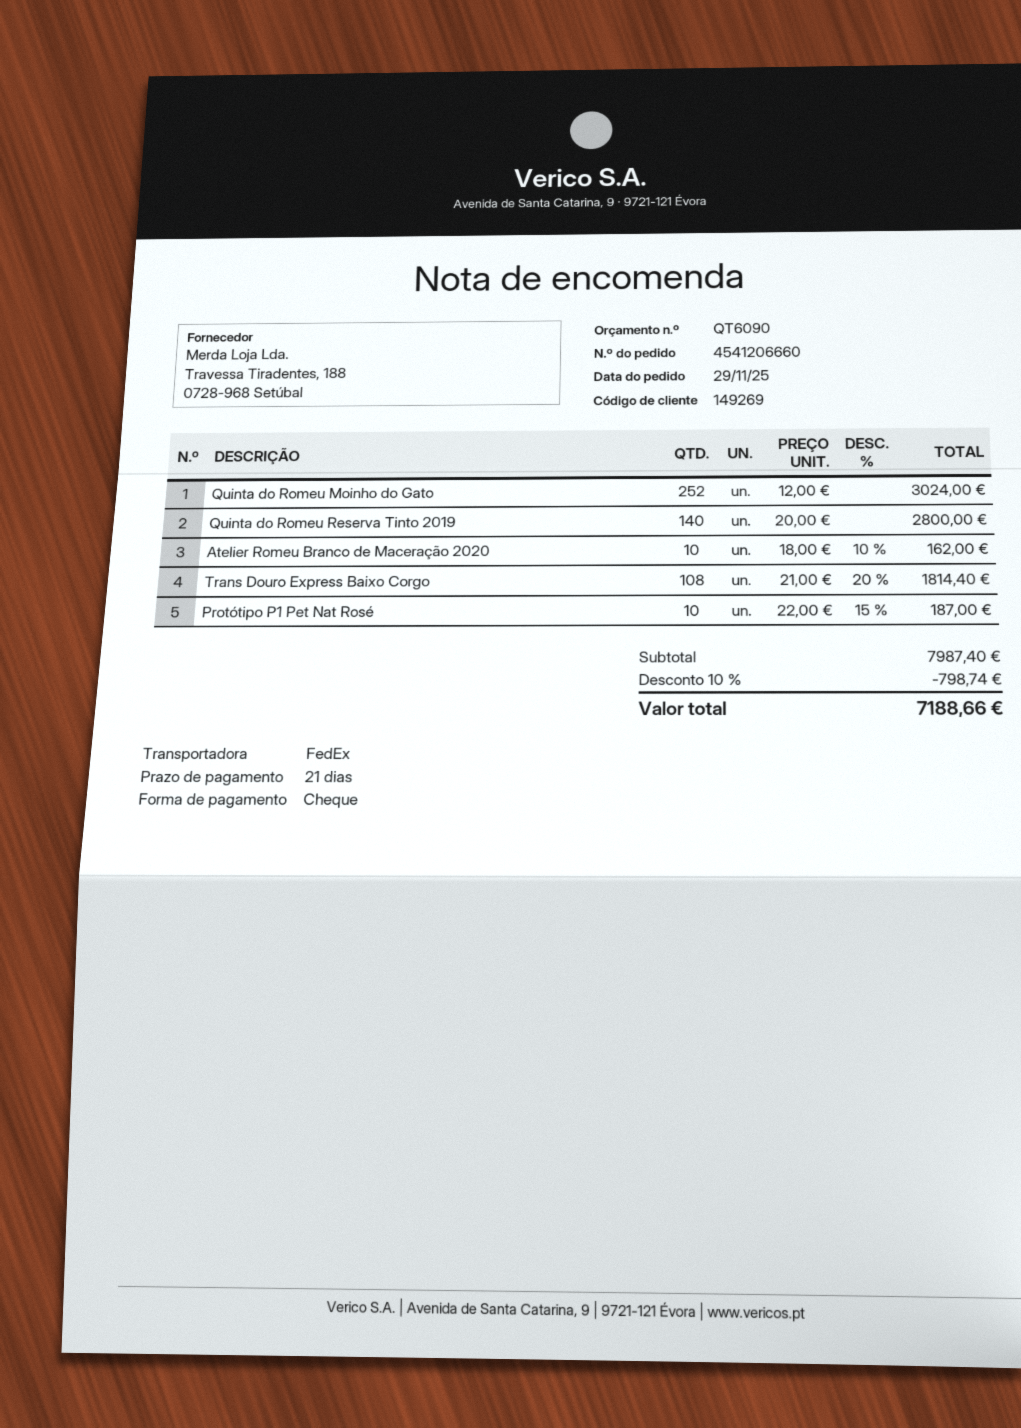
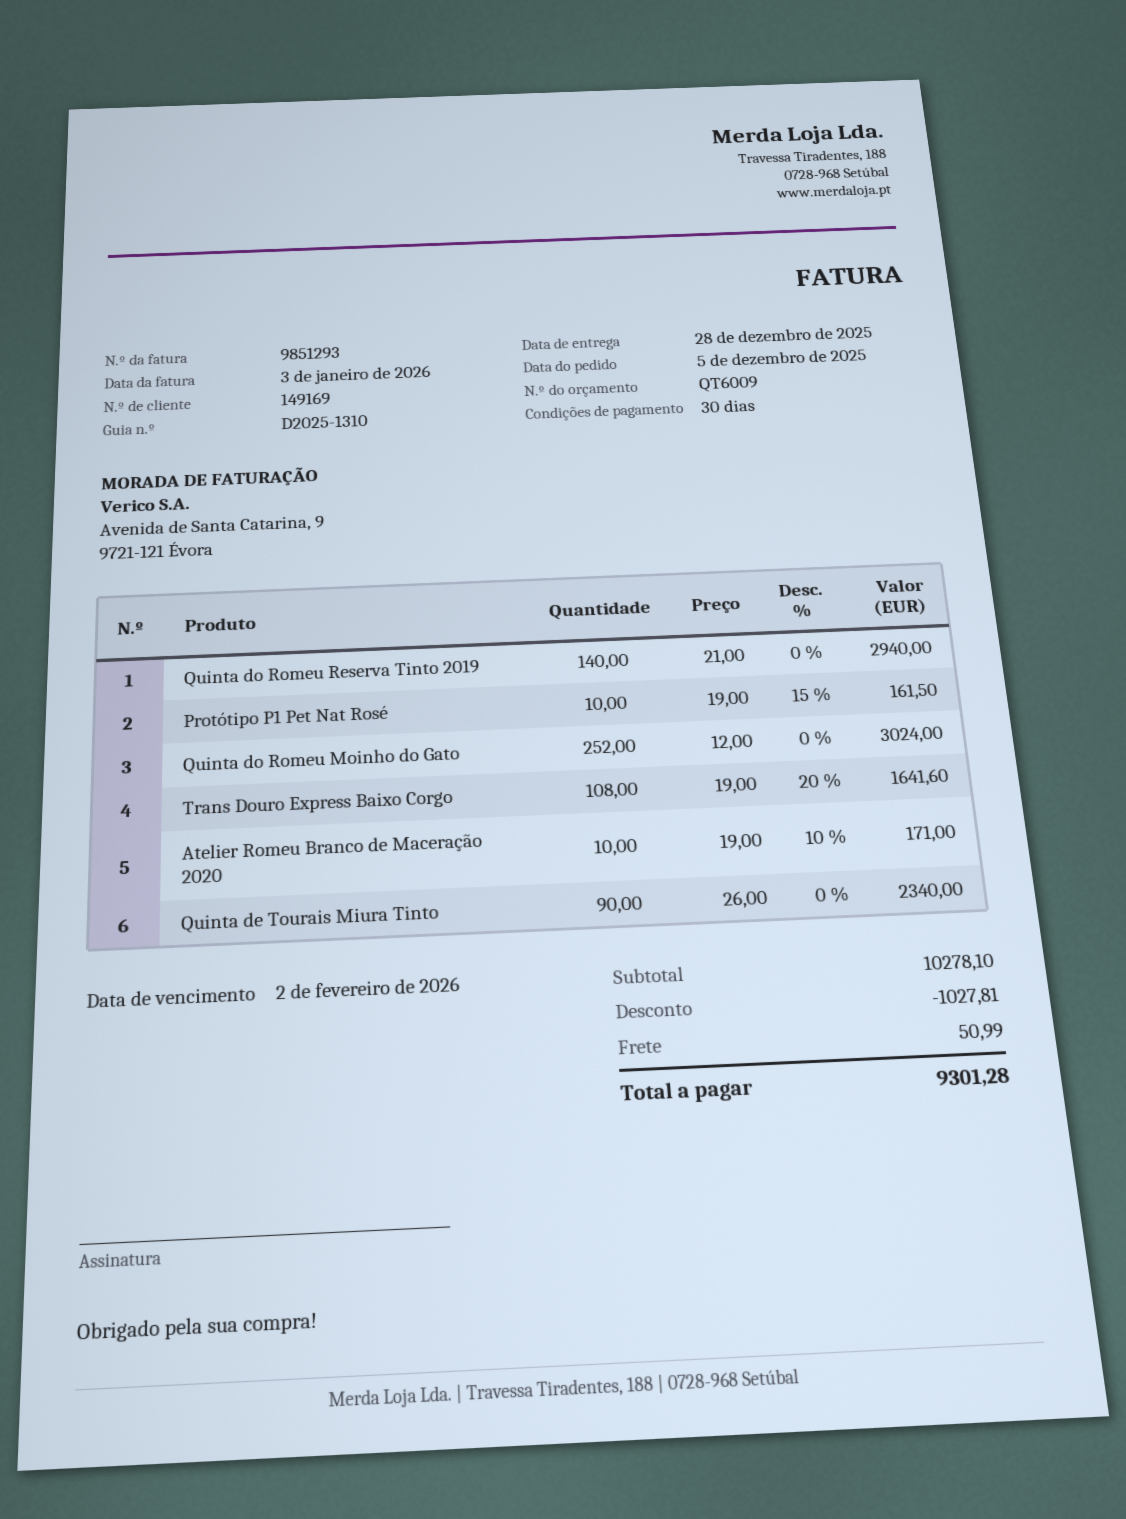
quote number: QT6090 -> QT6009
order date: 2025-11-29 -> 2025-12-05
payment terms: 21 days -> 30 days
customer number: 149269 -> 149169
Quinta do Romeu Reserva Tinto 2019: 140 x 20.00 = 2800.00 -> 140 x 21.00 = 2940.00
Atelier Romeu Branco de Maceração 2020: 10 x 18.00 - 10% = 162.00 -> 10 x 19.00 - 10% = 171.00
Trans Douro Express Baixo Corgo: 108 x 21.00 - 20% = 1814.40 -> 108 x 19.00 - 20% = 1641.60
Protótipo P1 Pet Nat Rosé: 10 x 22.00 - 15% = 187.00 -> 10 x 19.00 - 15% = 161.50
Quinta de Tourais Miura Tinto: none -> 90 x 26.00 = 2340.00
subtotal: 7987.40 -> 10278.10
discount: 798.74 -> 1027.81
shipping: none -> 50.99
total: 7188.66 -> 9301.28

